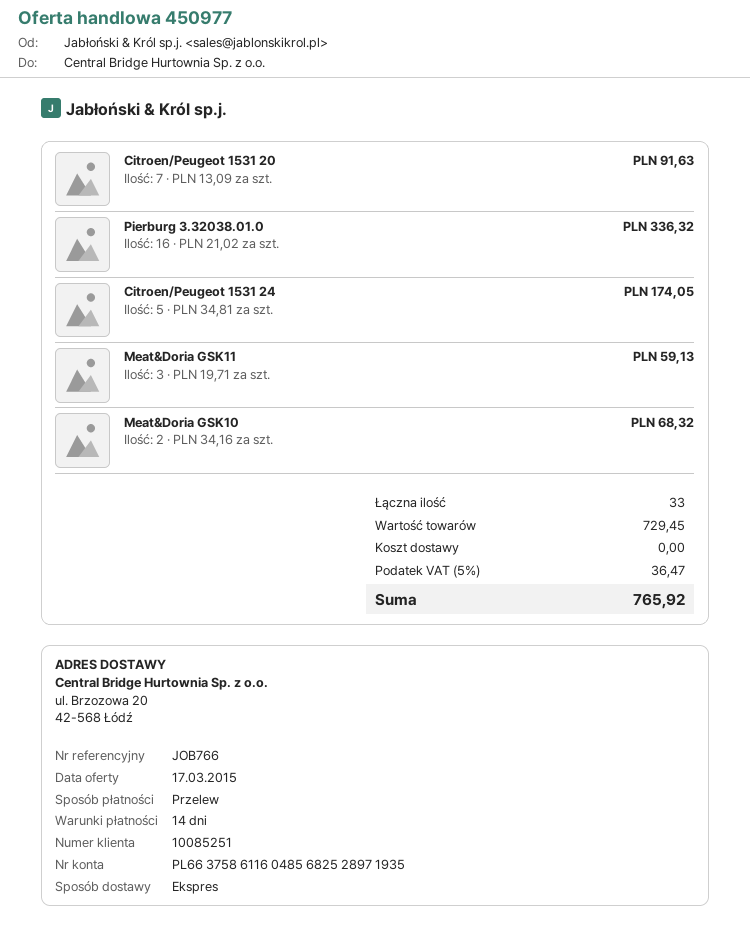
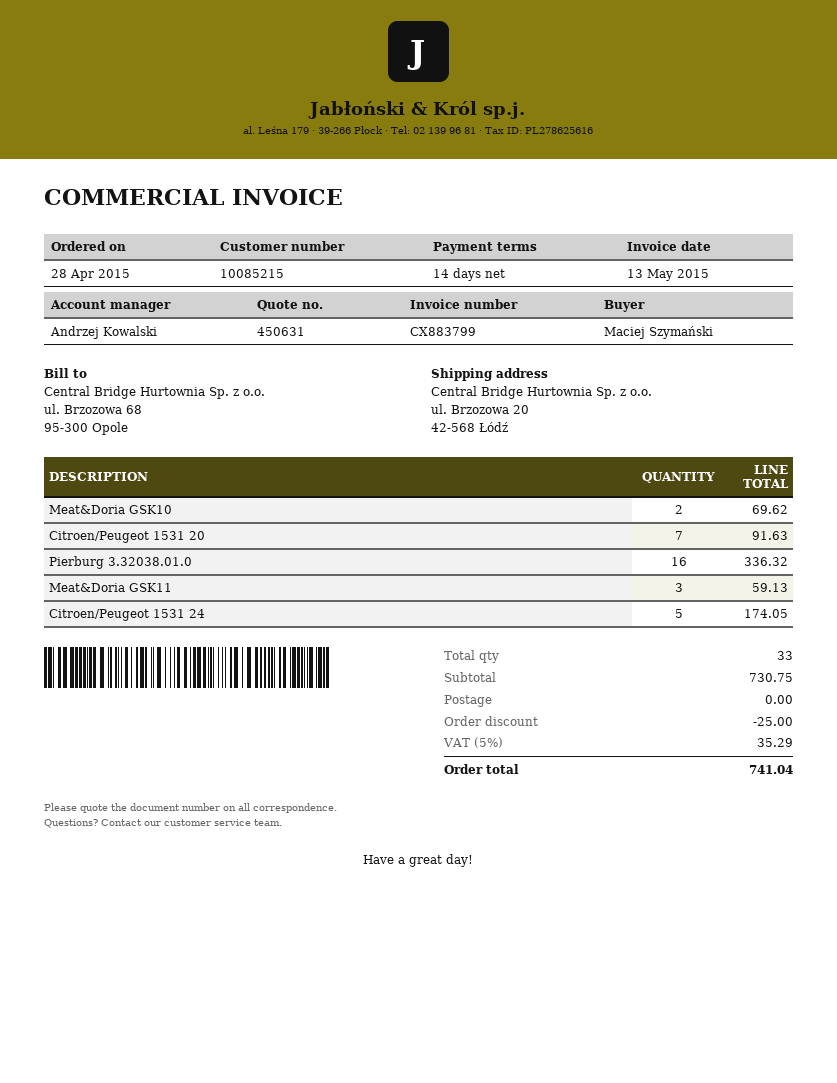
quote number: 450977 -> 450631
customer number: 10085251 -> 10085215
Meat&Doria GSK10: 2 for 68.32 -> 2 for 69.62
subtotal: 729.45 -> 730.75
discount: none -> 25.00
tax: 5% = 36.47 -> 5% = 35.29
total: 765.92 -> 741.04

